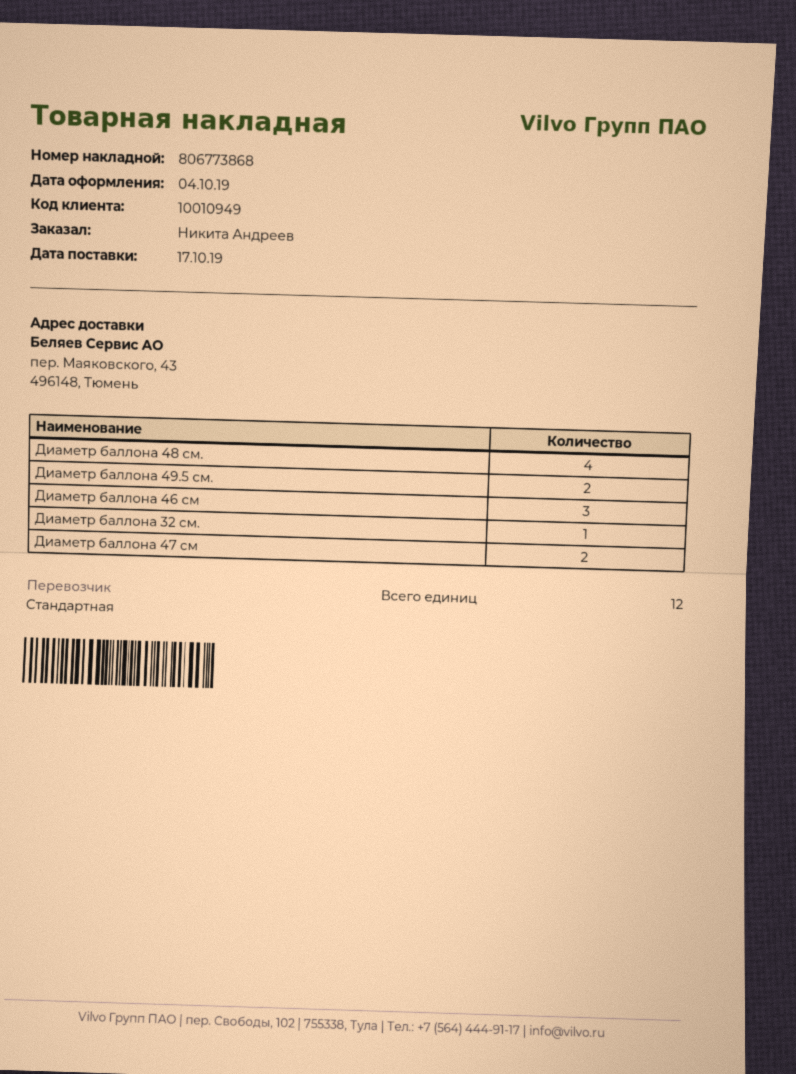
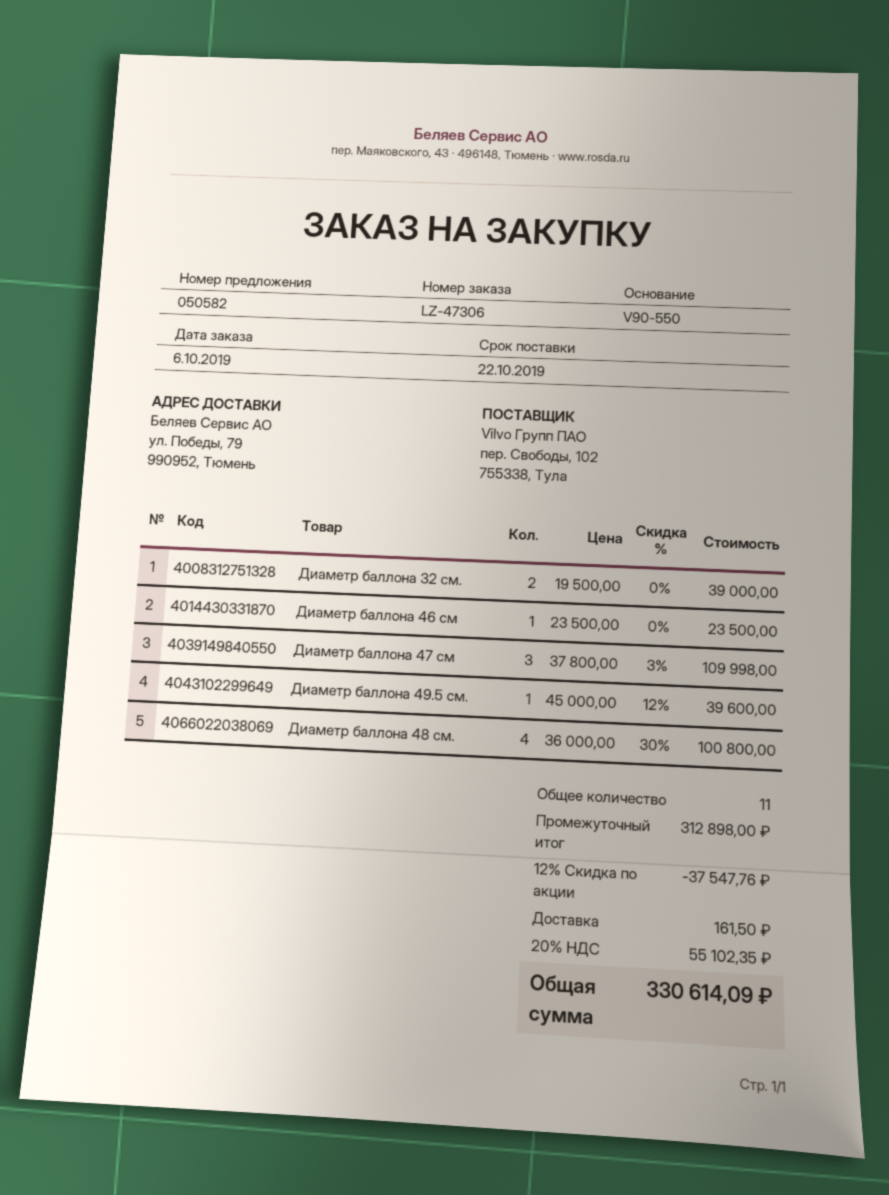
order date: 2019-10-04 -> 2019-10-06
delivery date: 2019-10-17 -> 2019-10-22
ship to: пер. Маяковского, 43, 496148, Тюмень -> ул. Победы, 79, 990952, Тюмень
Диаметр баллона 49.5 см.: 2 -> 1
Диаметр баллона 46 см: 3 -> 1
Диаметр баллона 32 см.: 1 -> 2
Диаметр баллона 47 см: 2 -> 3
total quantity: 12 -> 11

